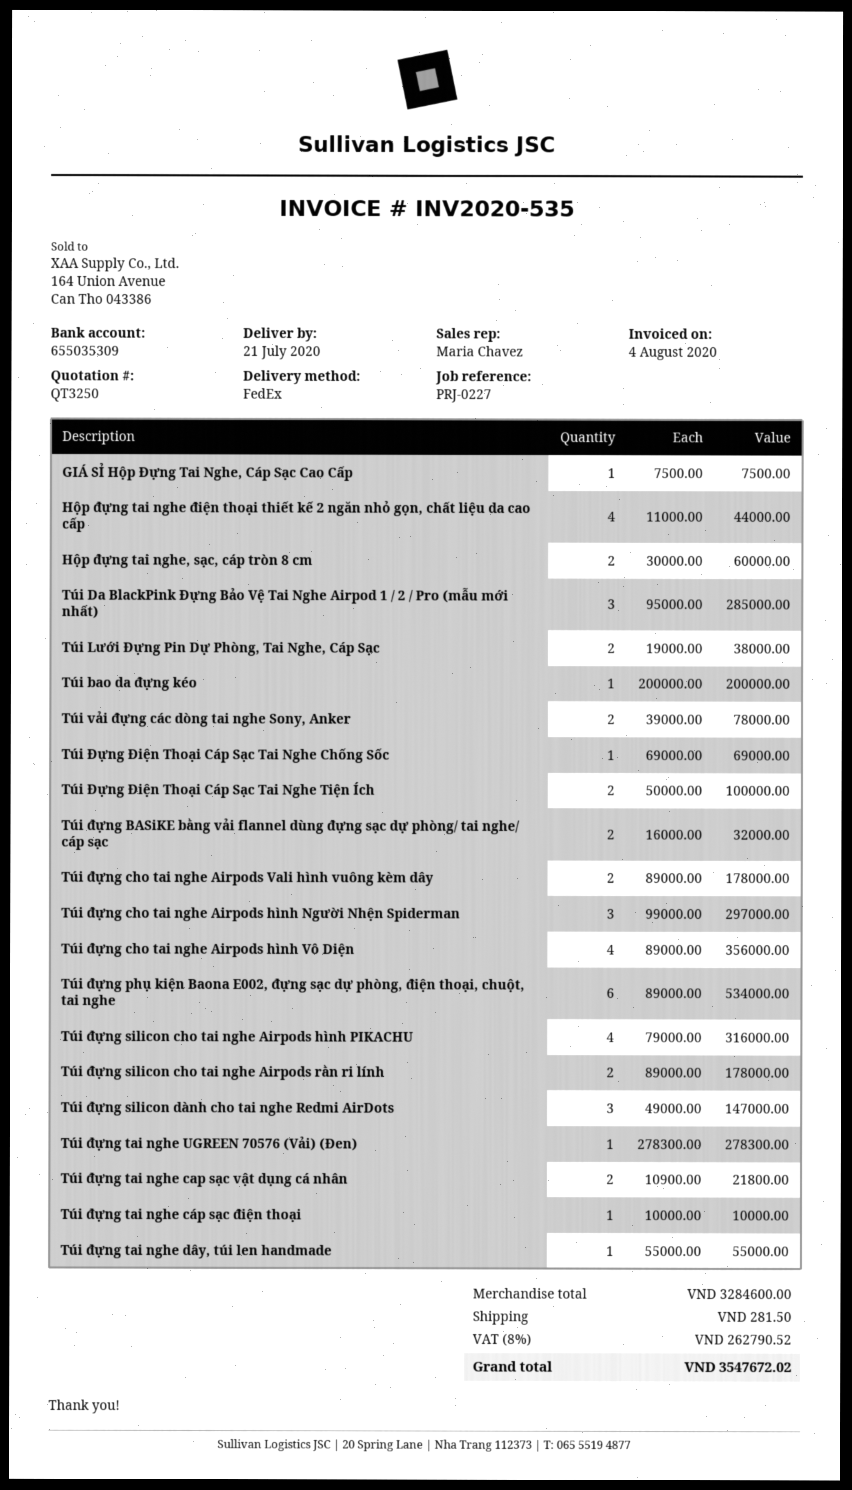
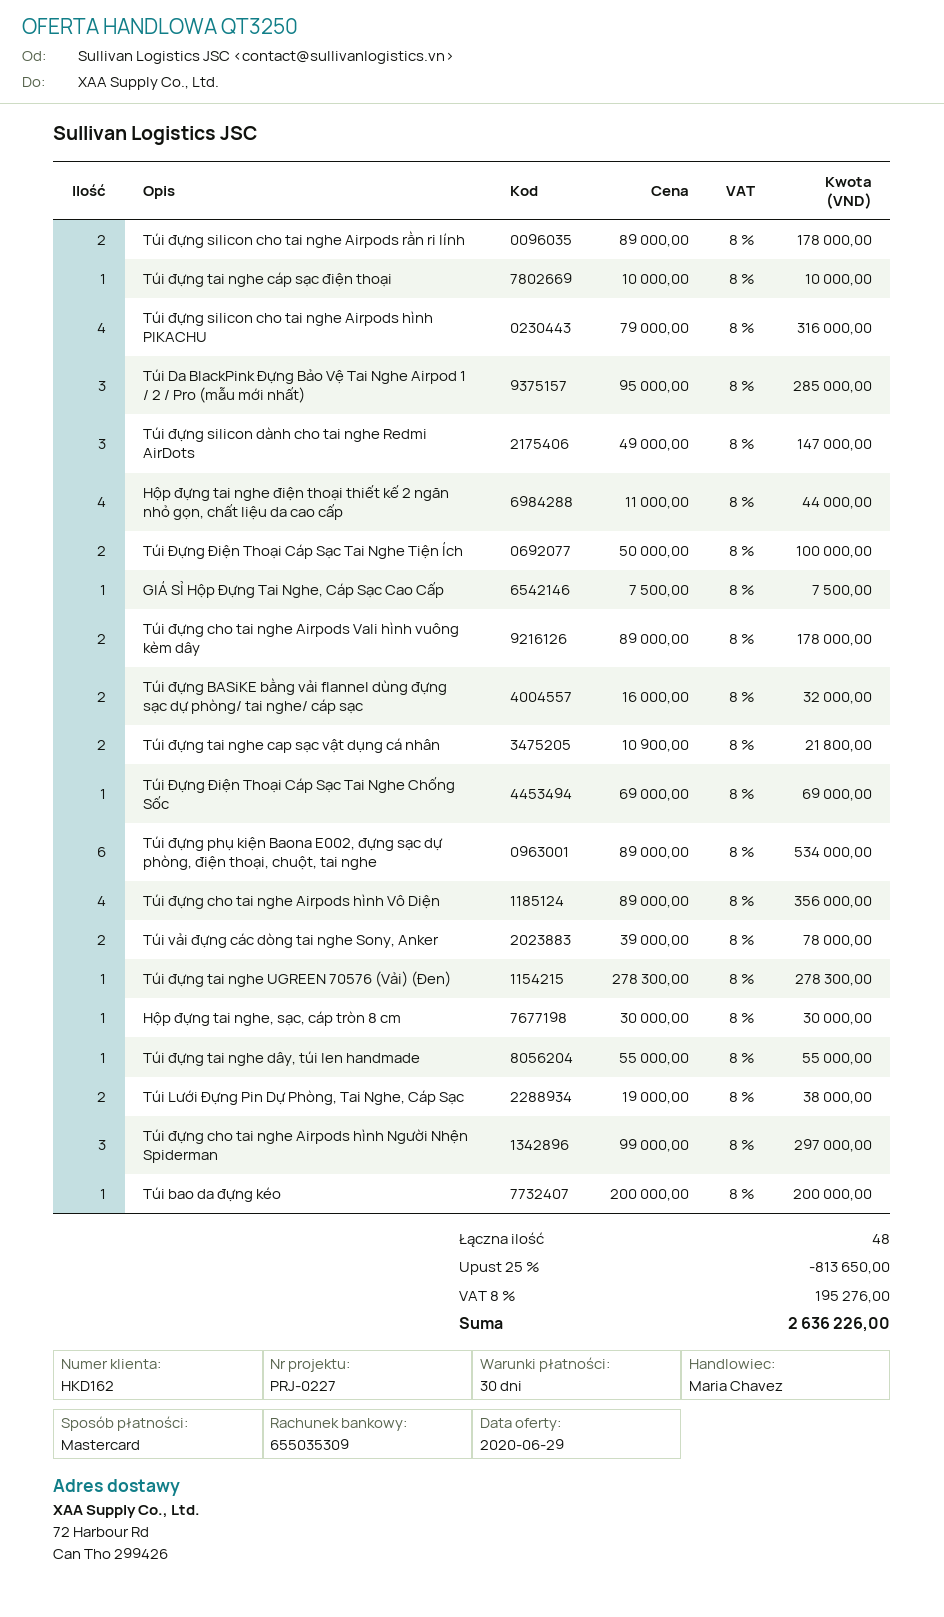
Hộp đựng tai nghe, sạc, cáp tròn 8 cm: 2 x 30000.00 = 60000.00 -> 1 x 30000.00 = 30000.00
discount: none -> 25% = 813650.00
shipping: 281.50 -> none
tax: 8% = 262790.52 -> 8% = 195276.00
total: 3547672.02 -> 2636226.00

